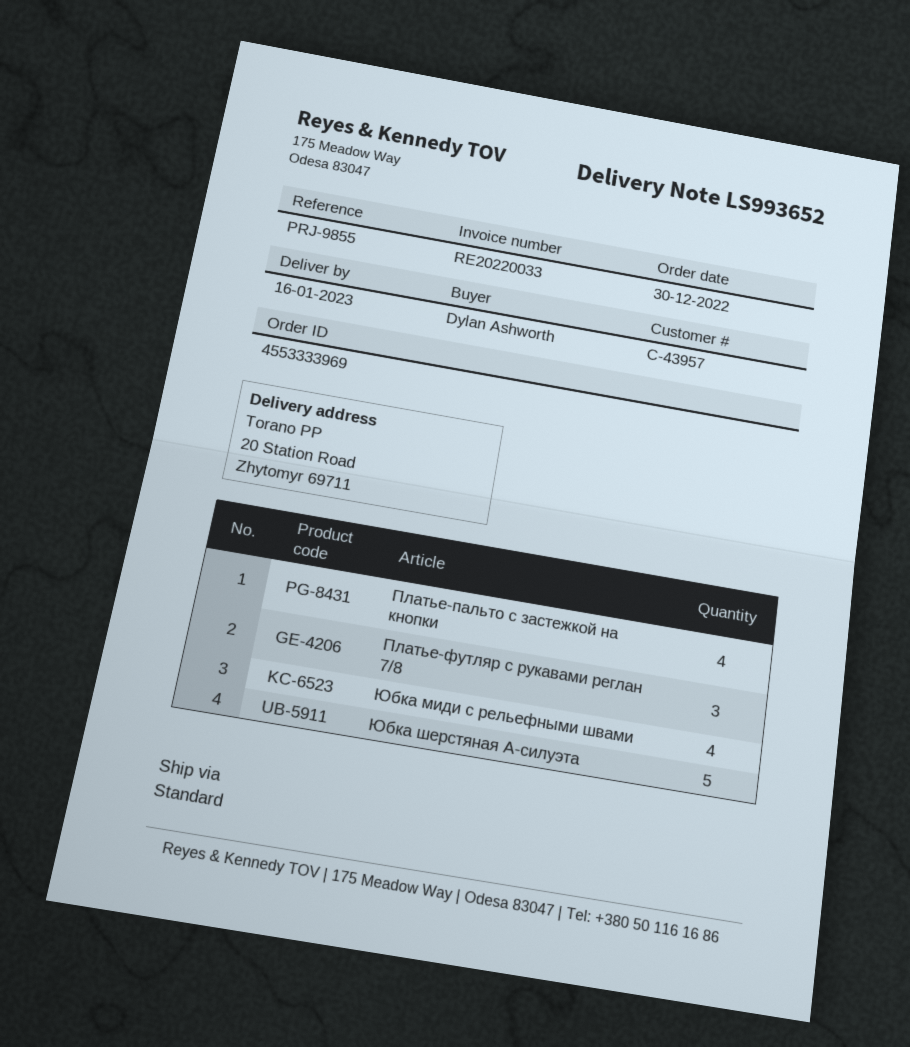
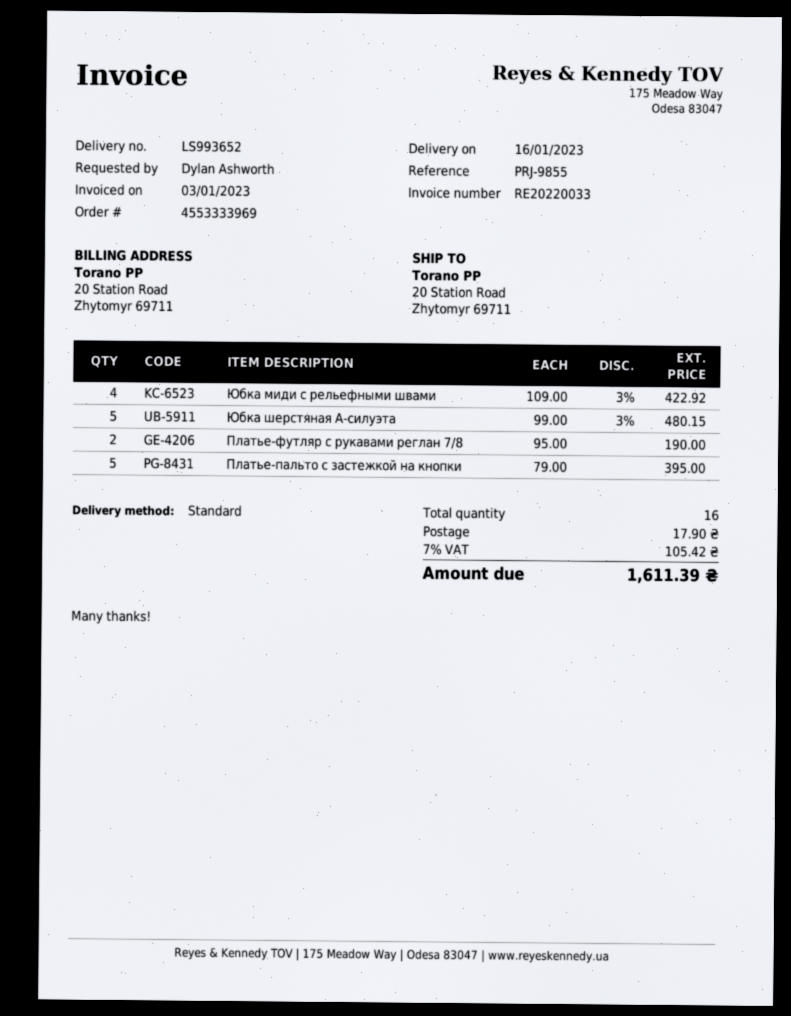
Платье-пальто с застежкой на кнопки: 4 -> 5
Платье-футляр с рукавами реглан 7/8: 3 -> 2

